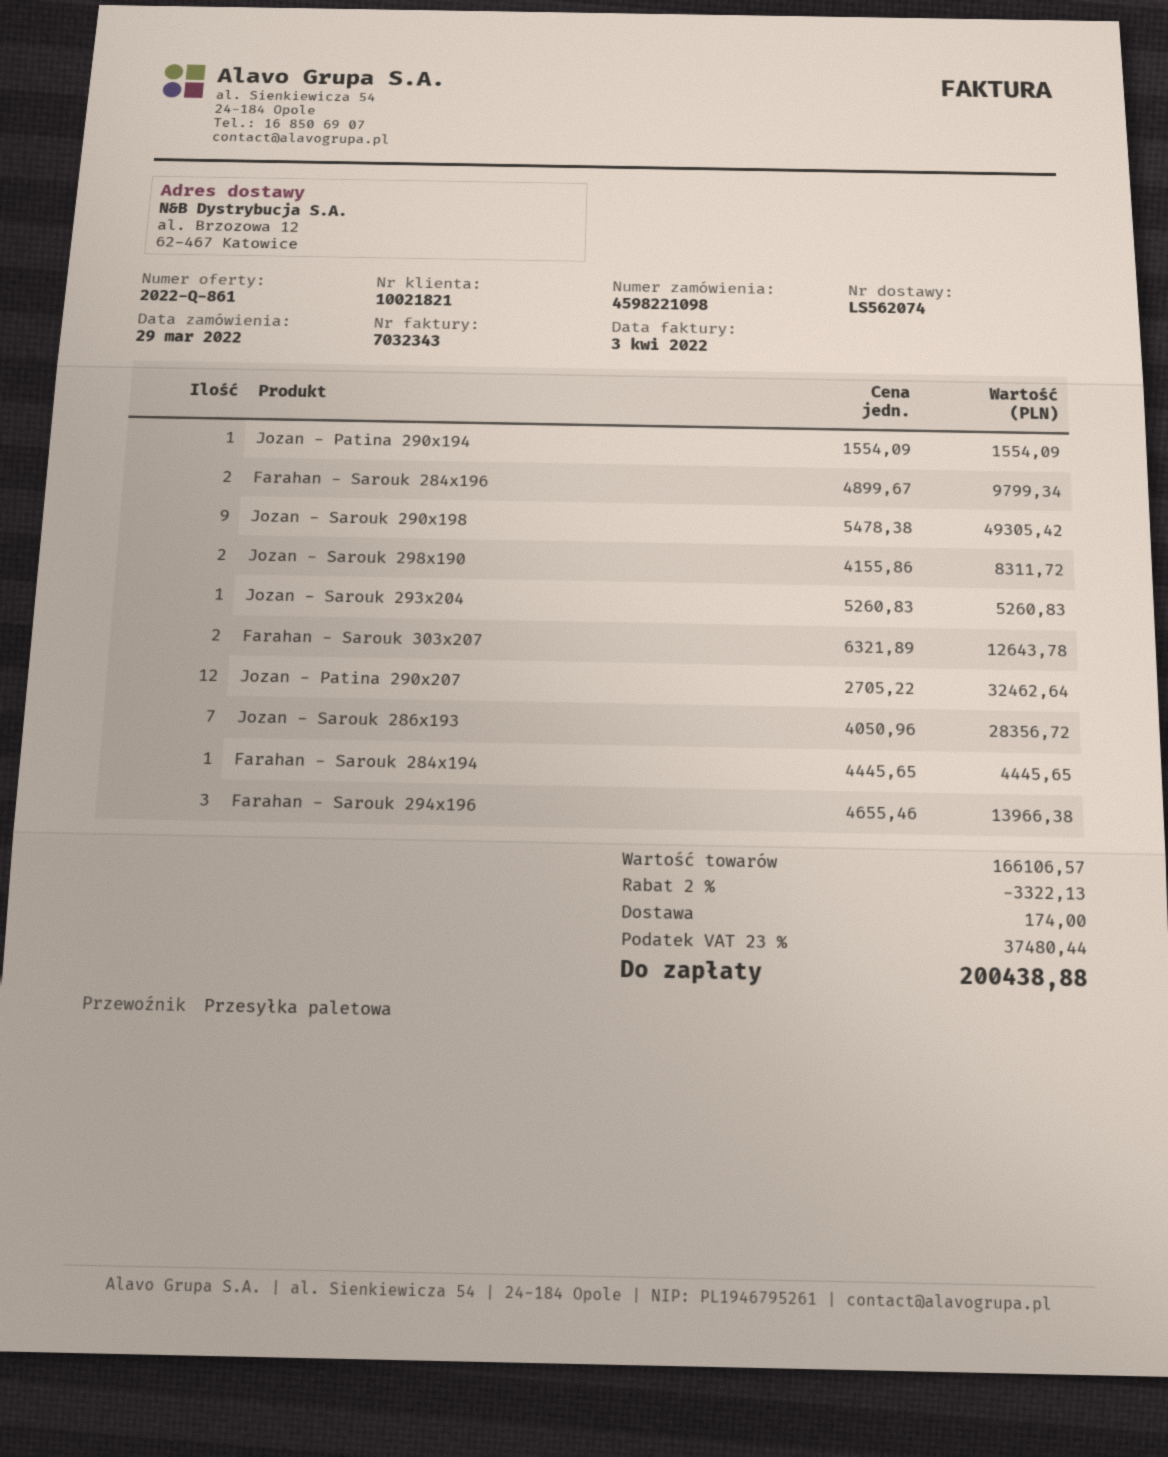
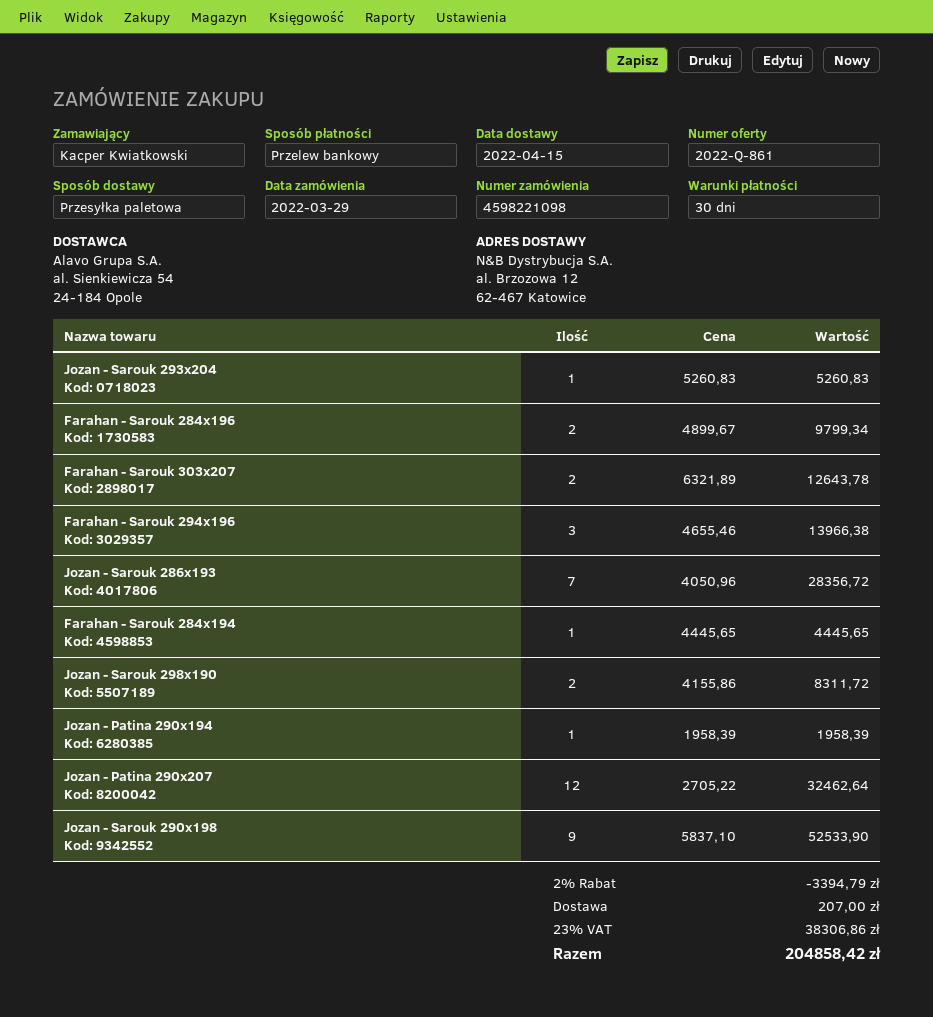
Jozan - Patina 290x194: 1 x 1554.09 = 1554.09 -> 1 x 1958.39 = 1958.39
Jozan - Sarouk 290x198: 9 x 5478.38 = 49305.42 -> 9 x 5837.10 = 52533.90
discount: 2% = 3322.13 -> 2% = 3394.79
shipping: 174.00 -> 207.00
tax: 23% = 37480.44 -> 23% = 38306.86
total: 200438.88 -> 204858.42

